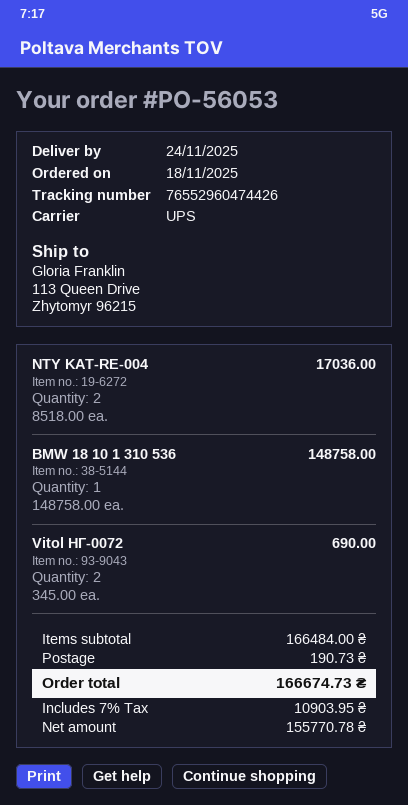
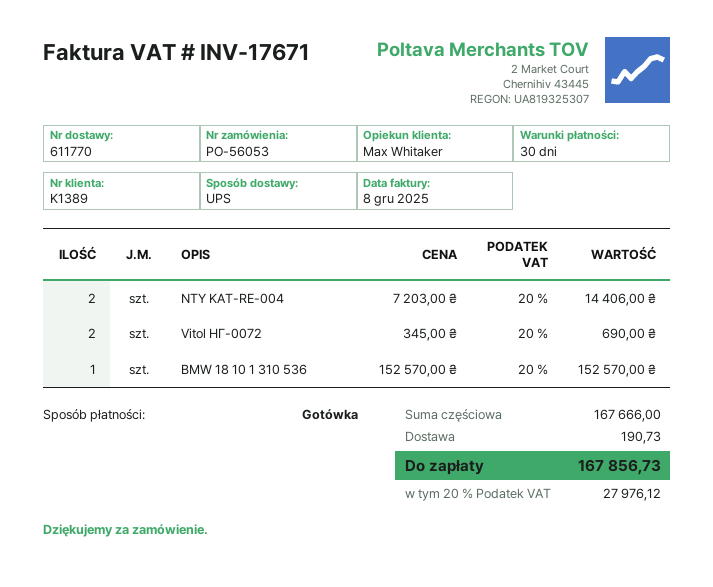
NTY KAT-RE-004: 2 x 8518.00 = 17036.00 -> 2 x 7203.00 = 14406.00
BMW 18 10 1 310 536: 1 x 148758.00 = 148758.00 -> 1 x 152570.00 = 152570.00
subtotal: 166484.00 -> 167666.00
tax: 7% = 10903.95 -> 20% = 27976.12
total: 166674.73 -> 167856.73

